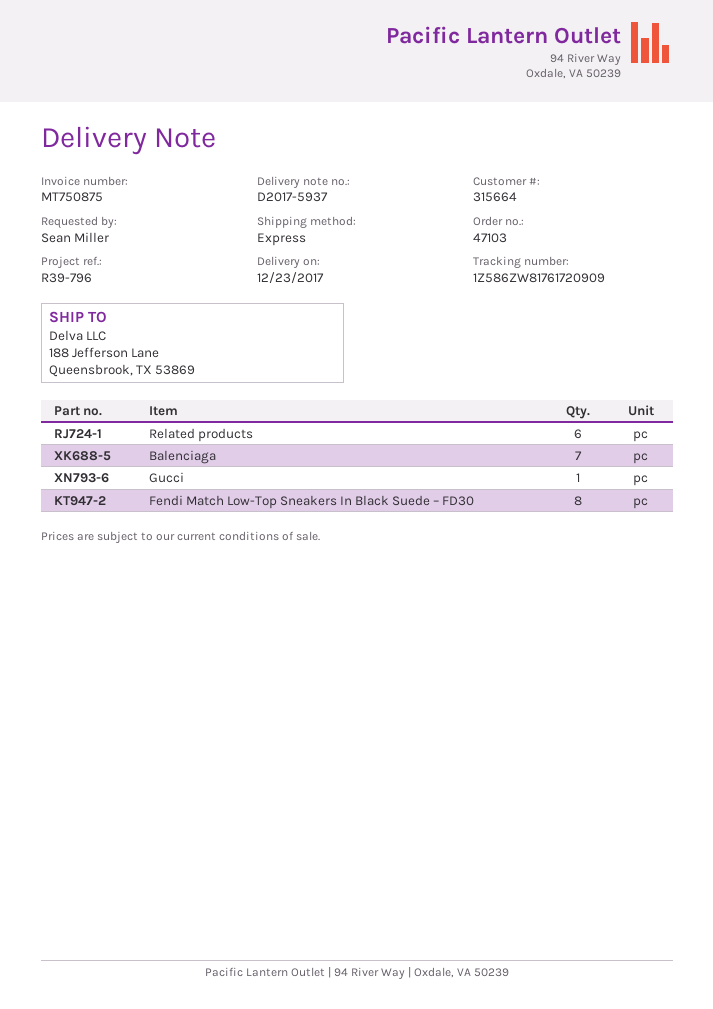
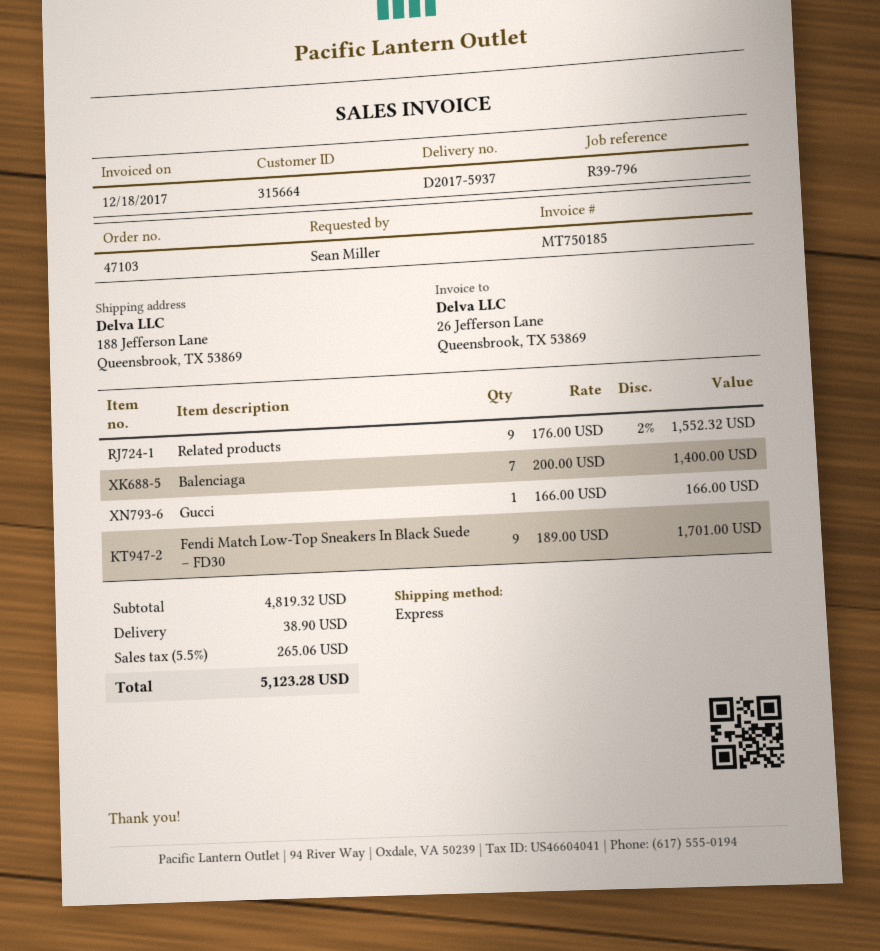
invoice number: MT750875 -> MT750185
Related products: 6 -> 9
Fendi Match Low-Top Sneakers In Black Suede – FD30: 8 -> 9

